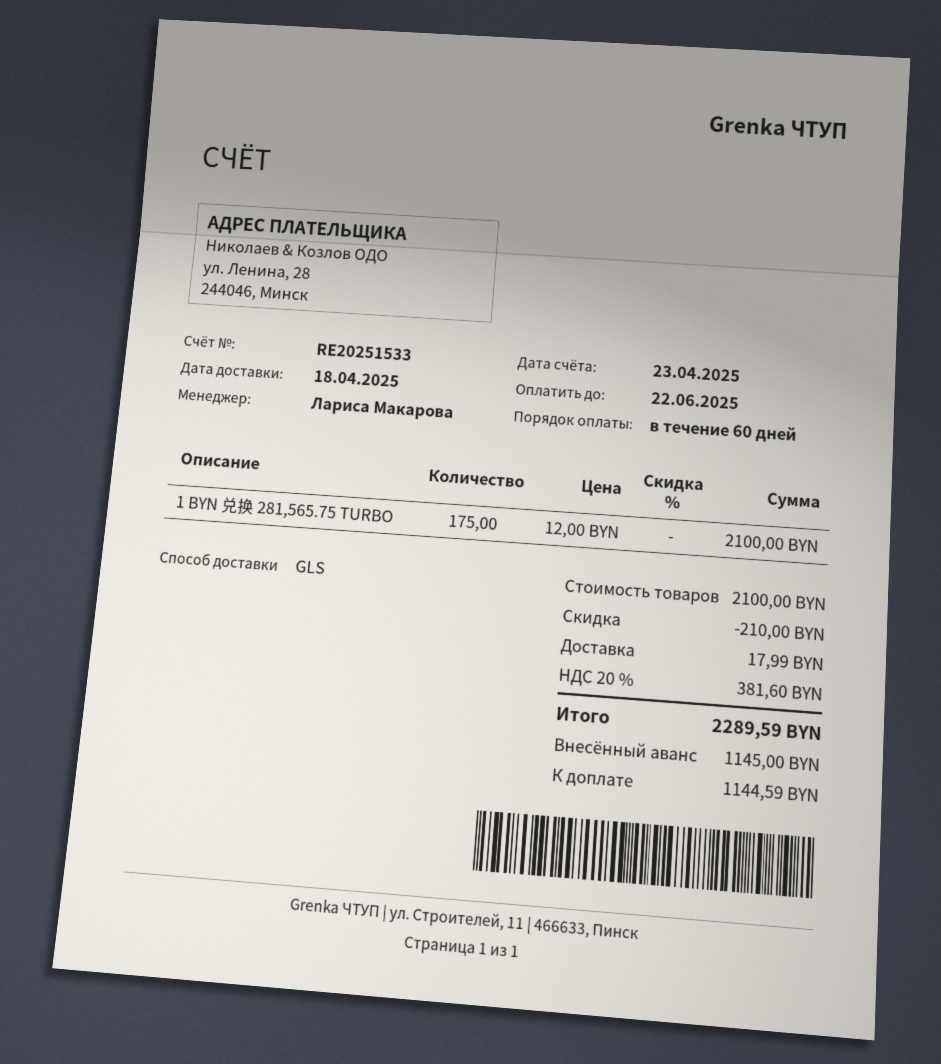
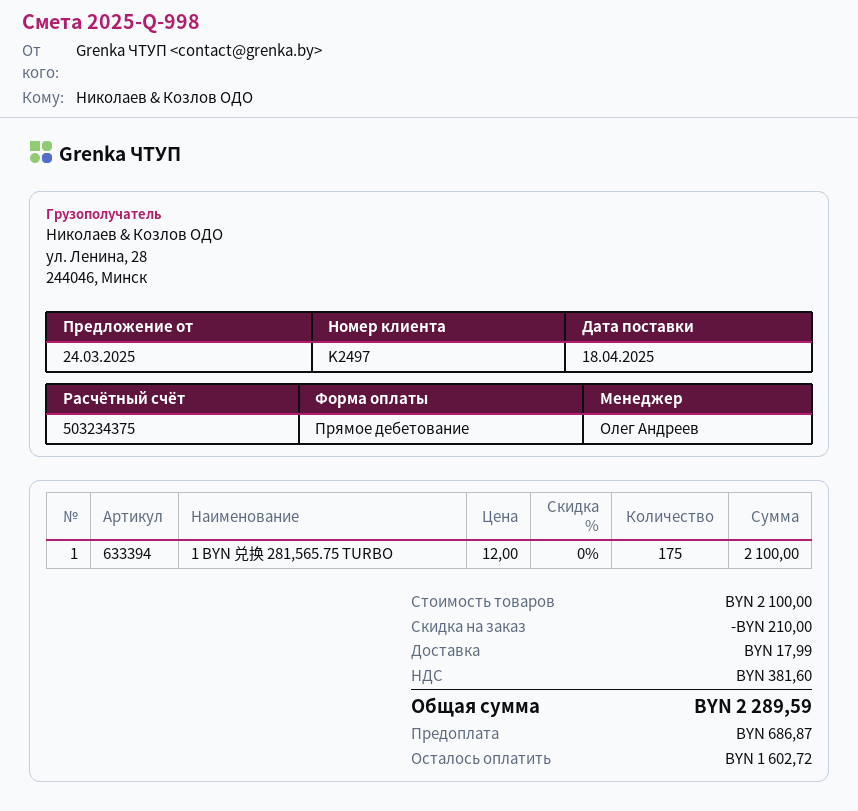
sales rep: Лариса Макарова -> Олег Андреев
deposit: 1145.00 -> 686.87
balance: 1144.59 -> 1602.72

